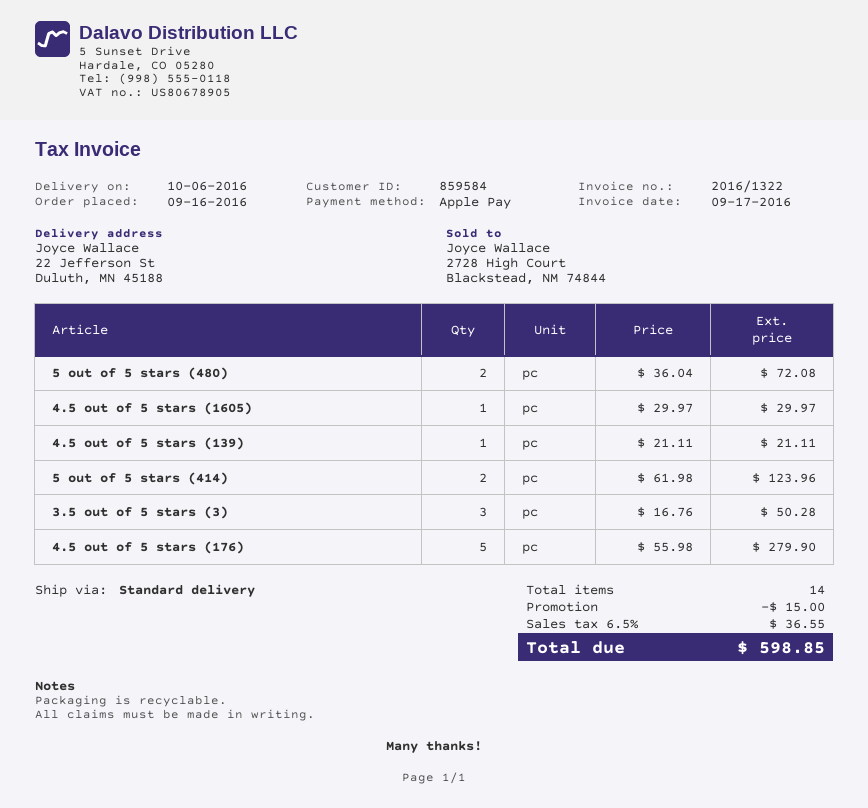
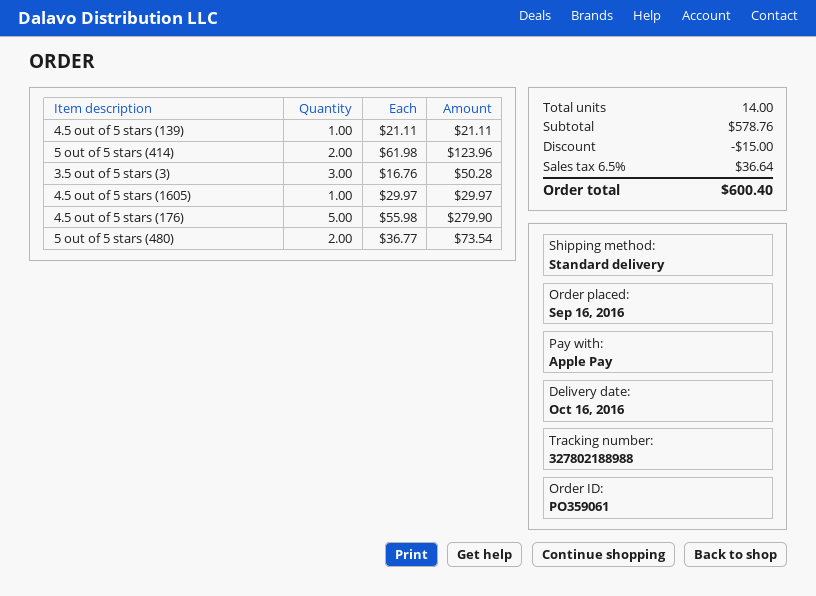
delivery date: 2016-10-06 -> 2016-10-16
5 out of 5 stars (480): 2 x 36.04 = 72.08 -> 2 x 36.77 = 73.54
tax: 6.5% = 36.55 -> 6.5% = 36.64
total: 598.85 -> 600.40

